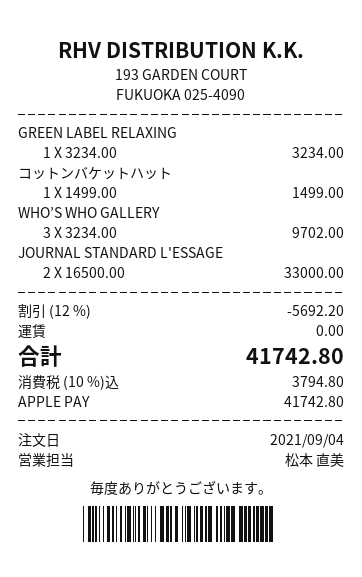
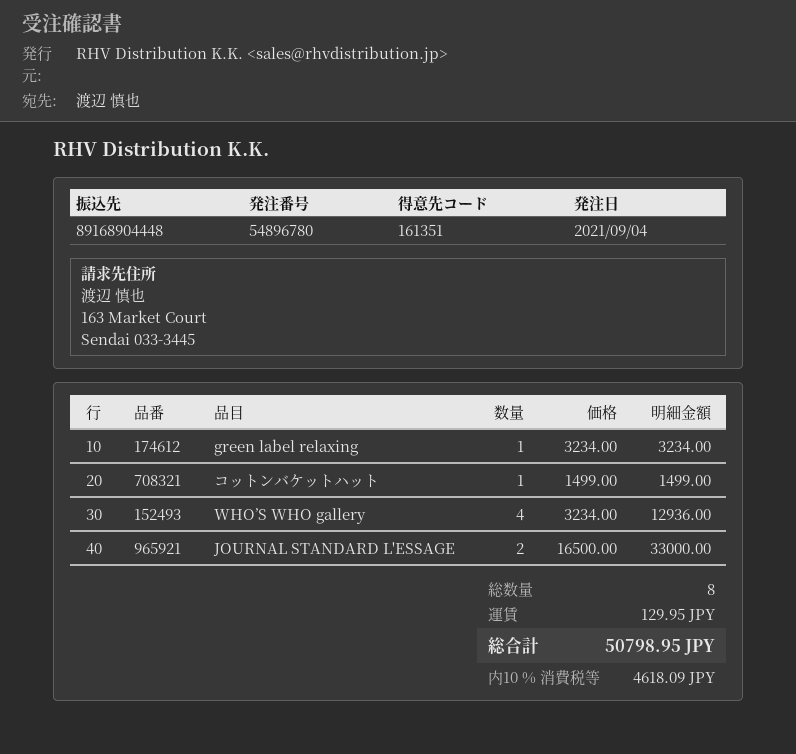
WHO’S WHO GALLERY: 3 x 3234.00 = 9702.00 -> 4 x 3234.00 = 12936.00
discount: 12% = 5692.20 -> none
shipping: 0.00 -> 129.95
tax: 10% = 3794.80 -> 10% = 4618.09
total: 41742.80 -> 50798.95

